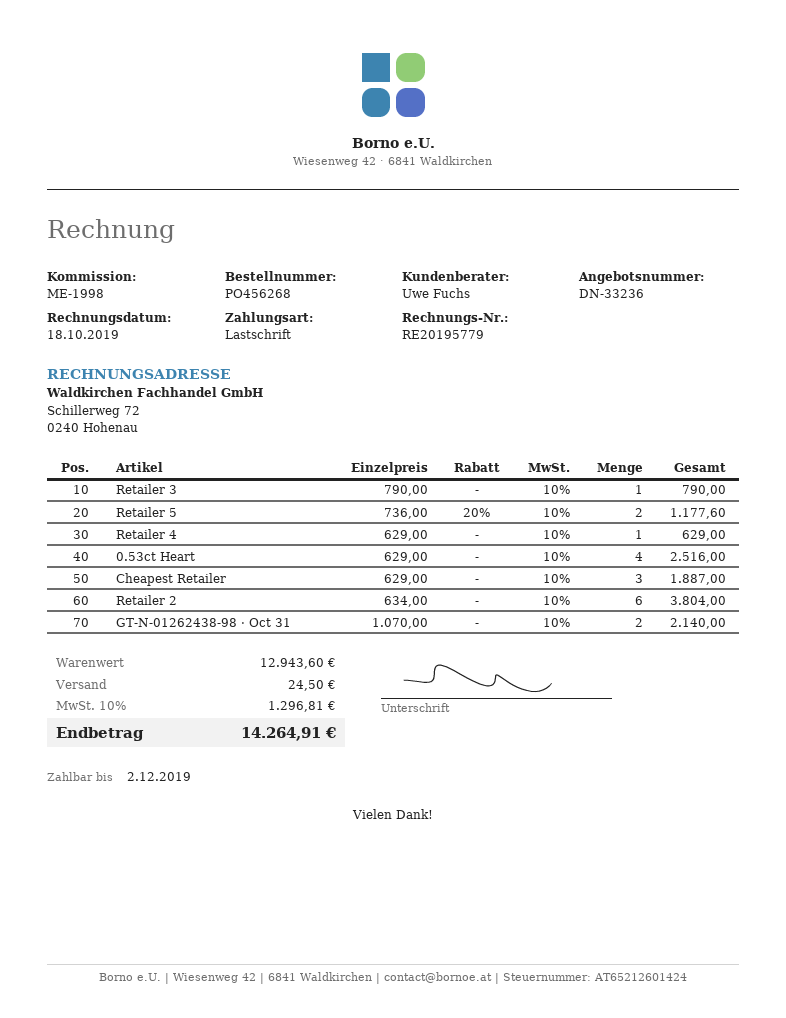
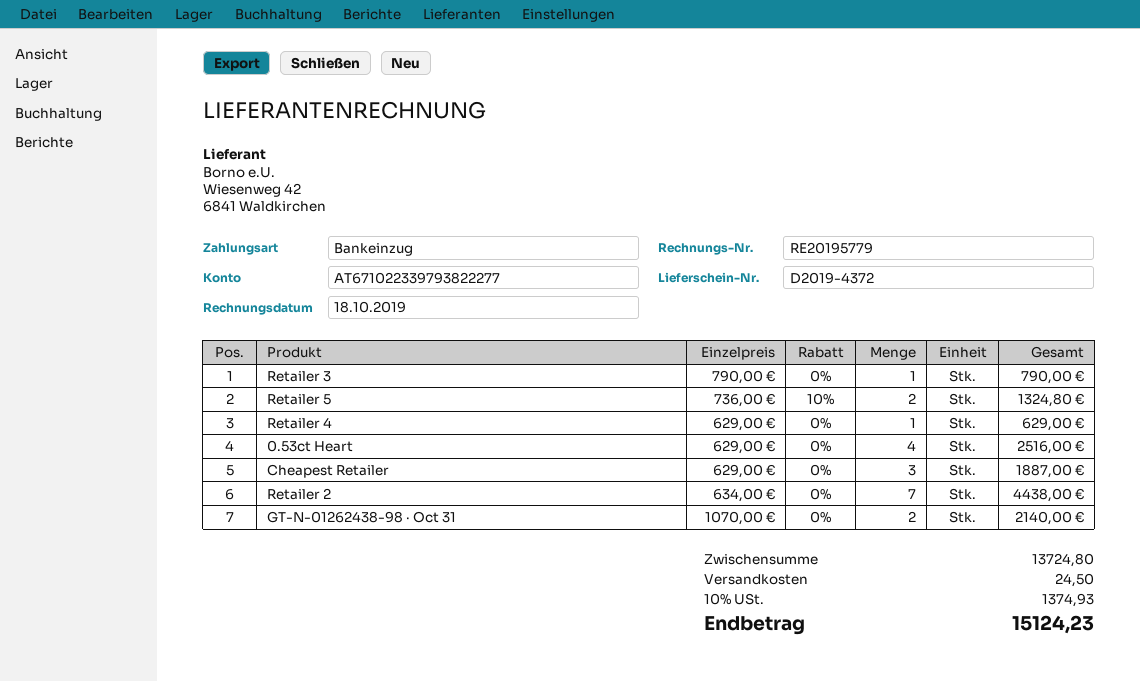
Retailer 5: 2 x 736.00 - 20% = 1177.60 -> 2 x 736.00 - 10% = 1324.80
Retailer 2: 6 x 634.00 = 3804.00 -> 7 x 634.00 = 4438.00
subtotal: 12943.60 -> 13724.80
tax: 10% = 1296.81 -> 10% = 1374.93
total: 14264.91 -> 15124.23

